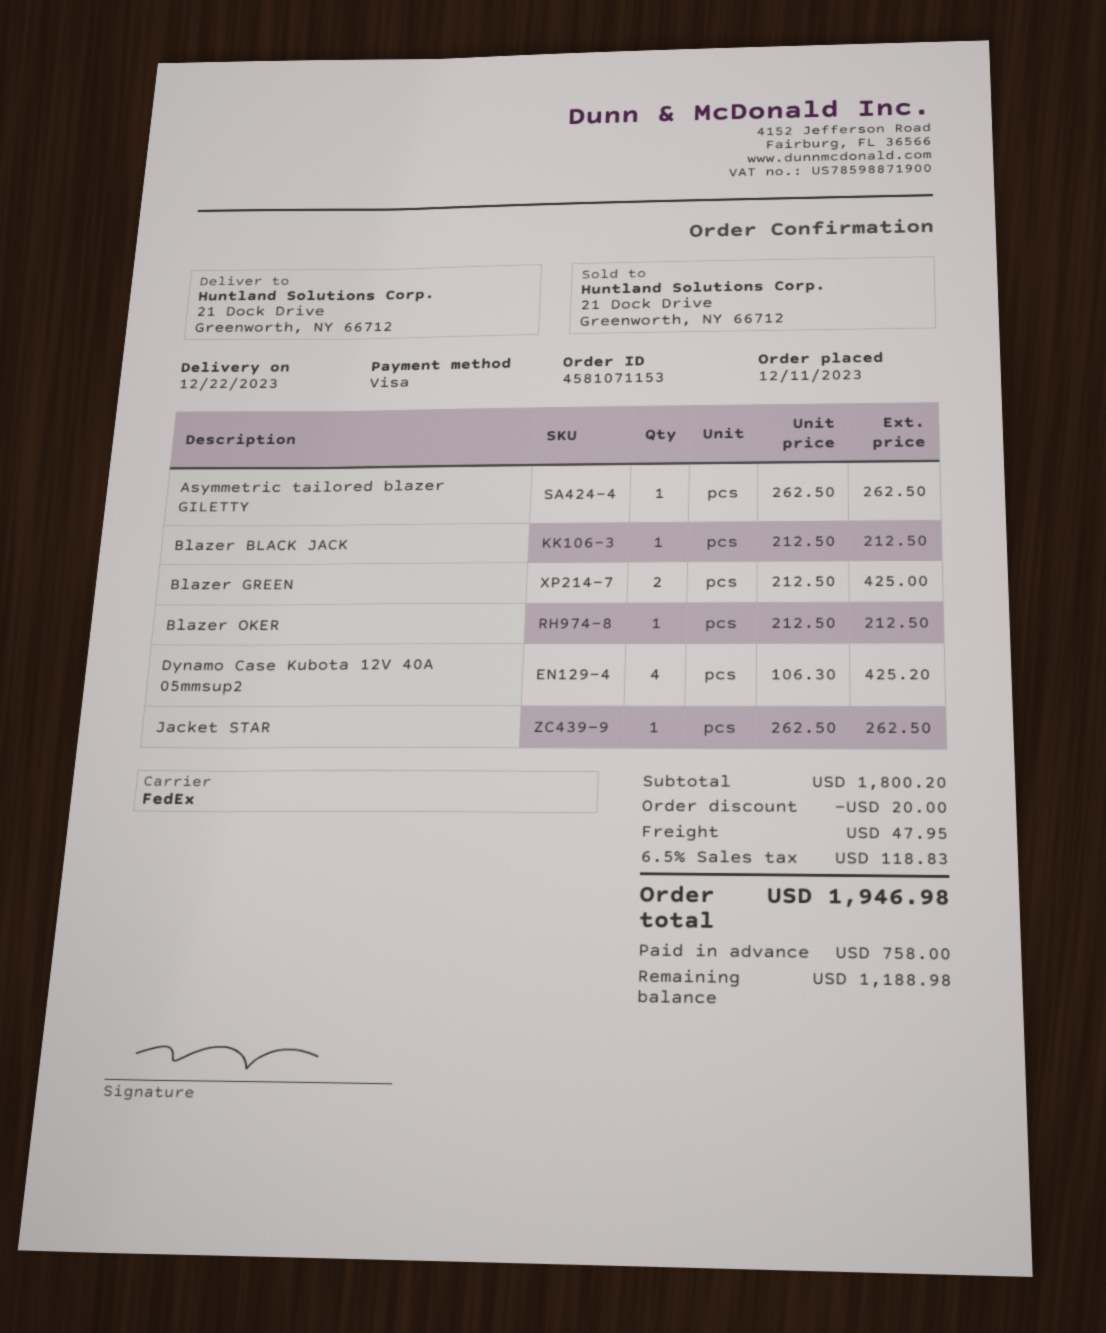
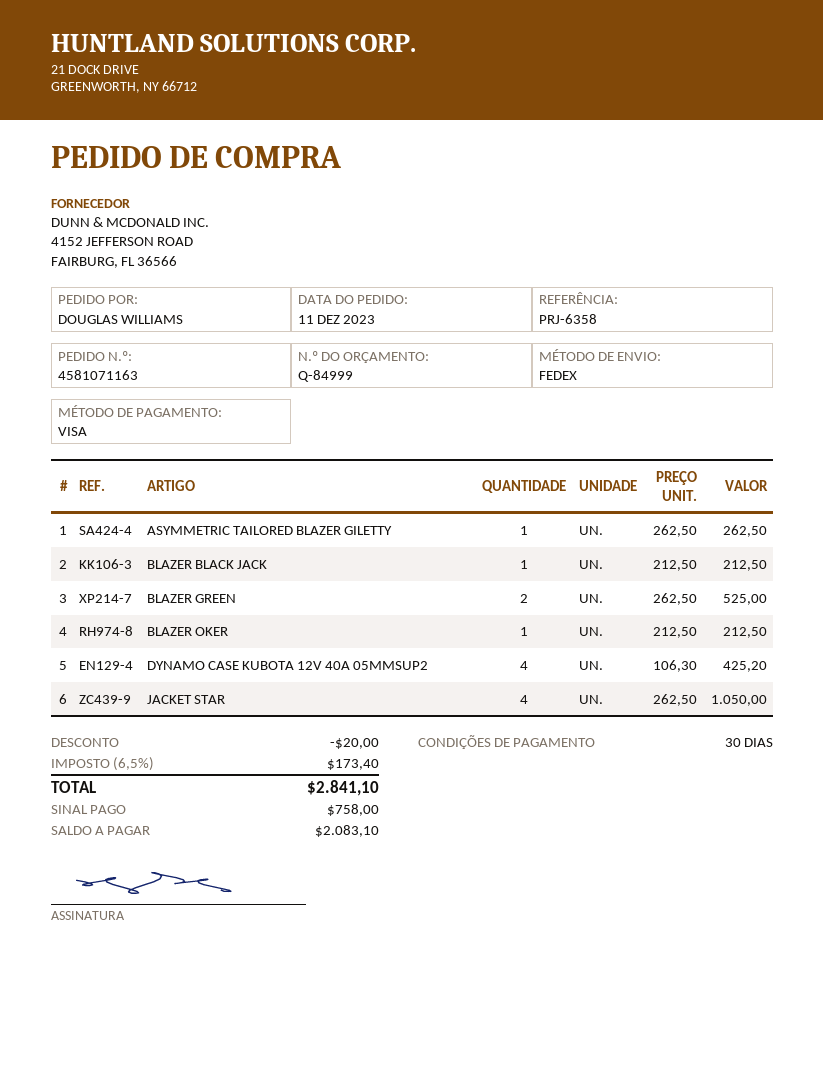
order number: 4581071153 -> 4581071163
Blazer GREEN: 2 x 212.50 = 425.00 -> 2 x 262.50 = 525.00
Jacket STAR: 1 x 262.50 = 262.50 -> 4 x 262.50 = 1050.00
shipping: 47.95 -> none
tax: 6.5% = 118.83 -> 6.5% = 173.40
total: 1946.98 -> 2841.10
balance: 1188.98 -> 2083.10

